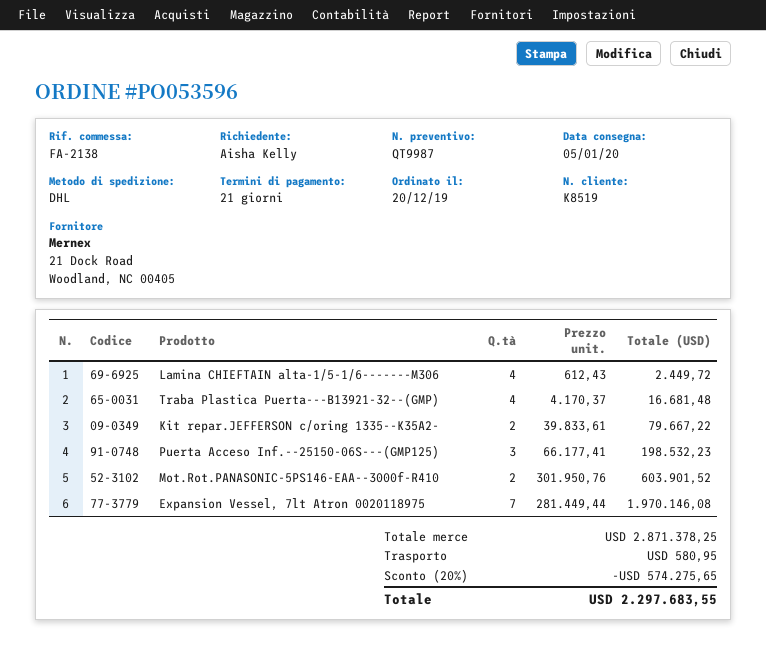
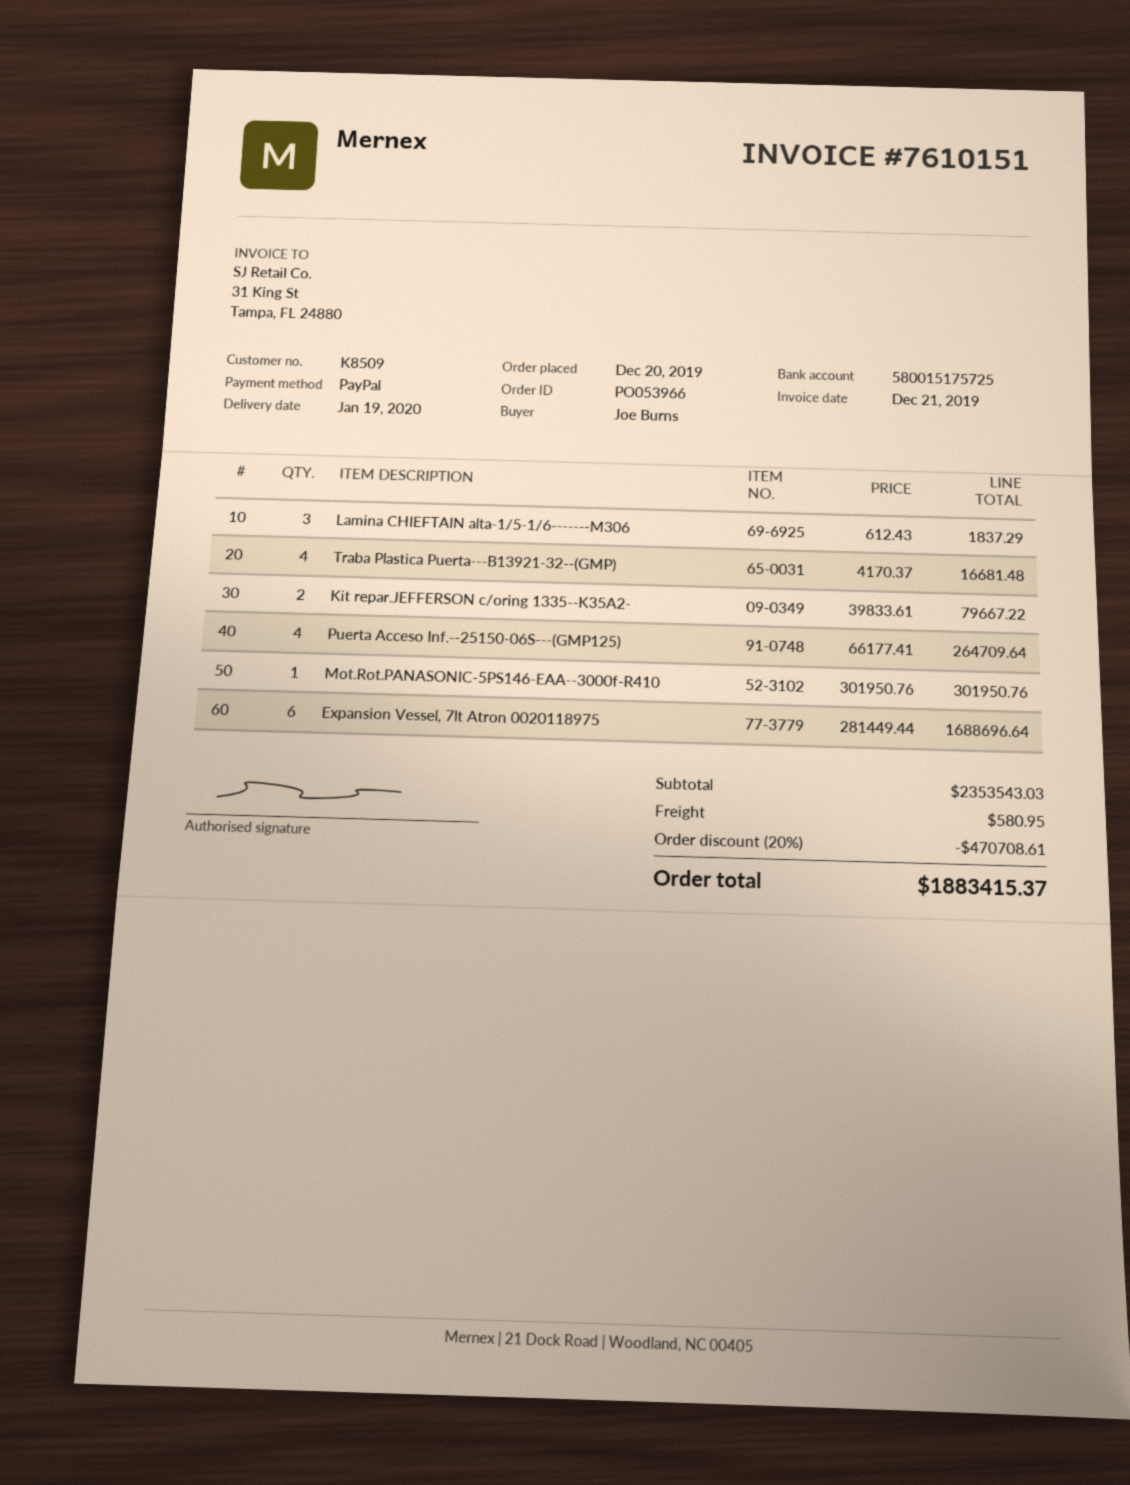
order number: PO053596 -> PO053966
delivery date: 2020-01-05 -> 2020-01-19
customer number: K8519 -> K8509
ordered by: Aisha Kelly -> Joe Burns
Lamina CHIEFTAIN alta-1/5-1/6-------M306: 4 x 612.43 = 2449.72 -> 3 x 612.43 = 1837.29
Puerta Acceso Inf.--25150-06S---(GMP125): 3 x 66177.41 = 198532.23 -> 4 x 66177.41 = 264709.64
Mot.Rot.PANASONIC-5PS146-EAA--3000f-R410: 2 x 301950.76 = 603901.52 -> 1 x 301950.76 = 301950.76
Expansion Vessel, 7lt Atron 0020118975: 7 x 281449.44 = 1970146.08 -> 6 x 281449.44 = 1688696.64
subtotal: 2871378.25 -> 2353543.03
discount: 20% = 574275.65 -> 20% = 470708.61
total: 2297683.55 -> 1883415.37

